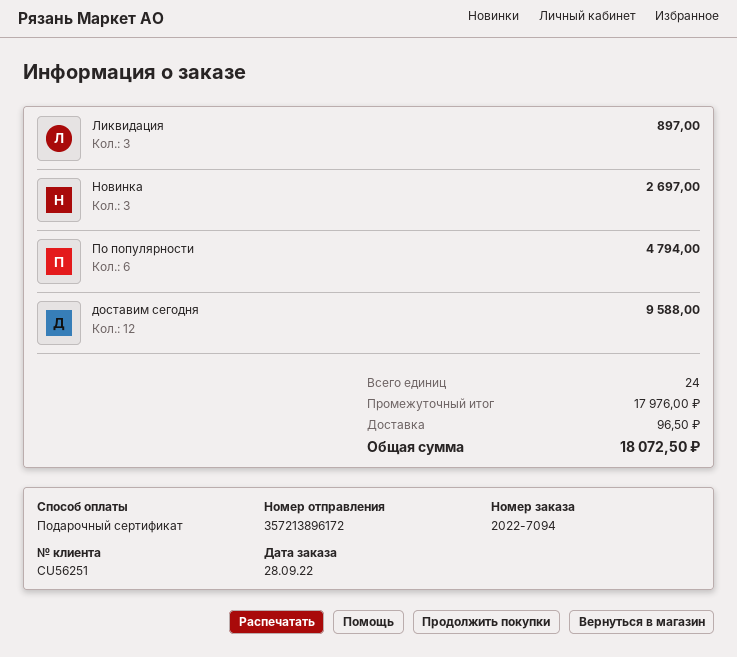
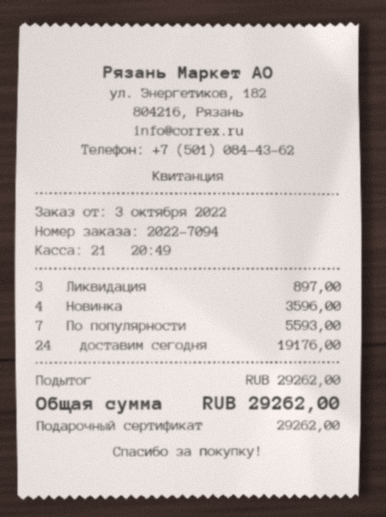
order date: 2022-09-28 -> 2022-10-03
Новинка: 3 for 2697.00 -> 4 for 3596.00
По популярности: 6 for 4794.00 -> 7 for 5593.00
доставим сегодня: 12 for 9588.00 -> 24 for 19176.00
subtotal: 17976.00 -> 29262.00
shipping: 96.50 -> none
total: 18072.50 -> 29262.00

